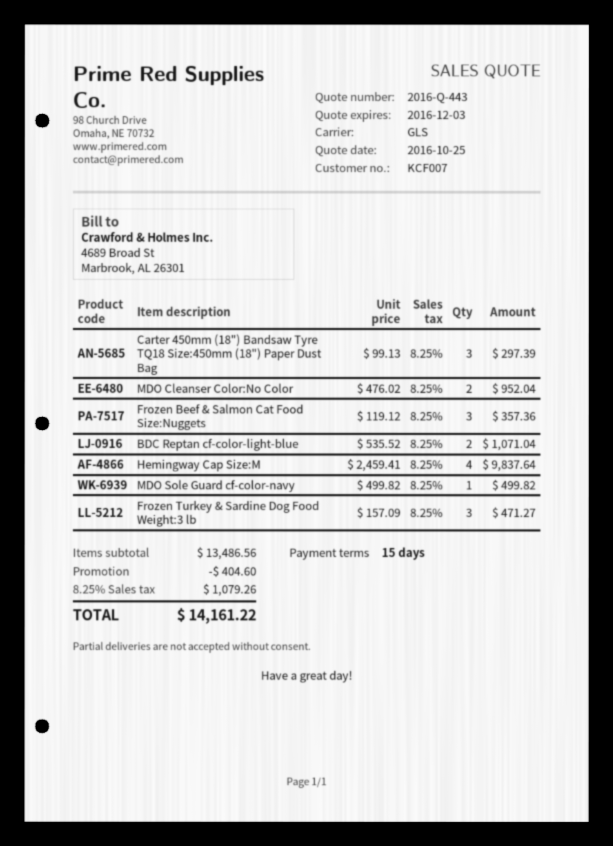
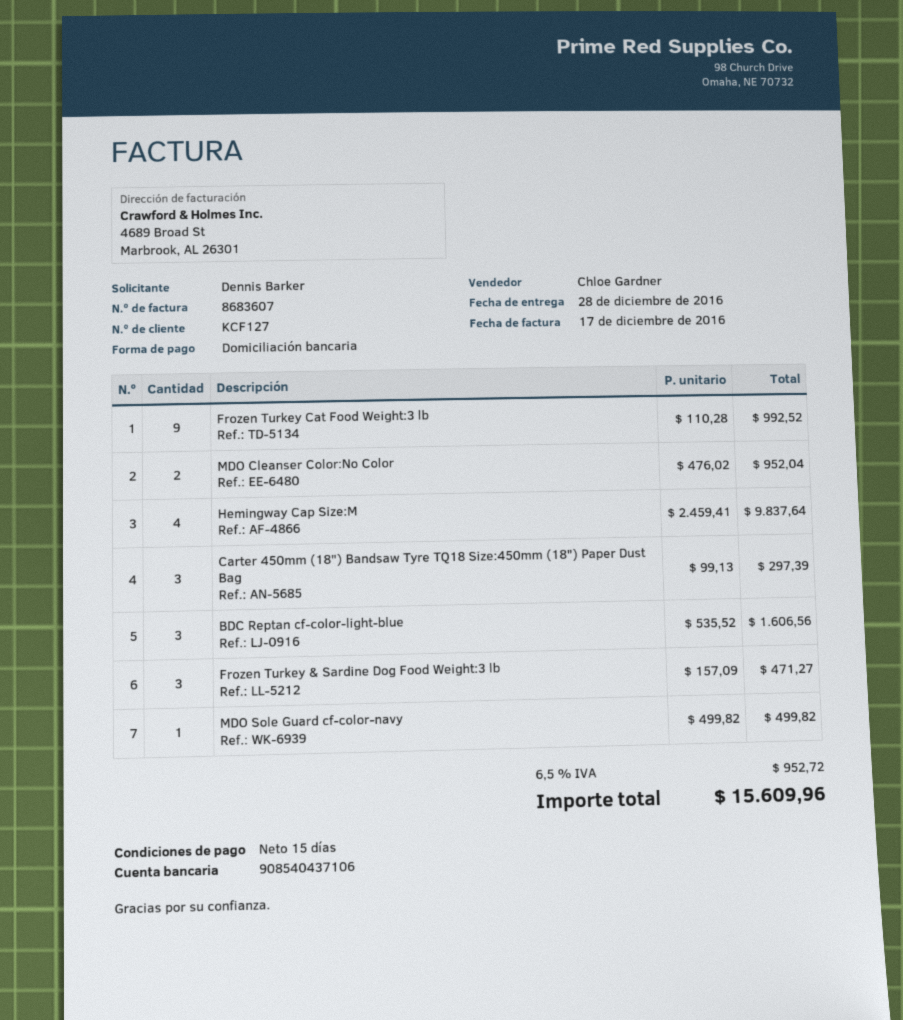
customer number: KCF007 -> KCF127
Frozen Beef & Salmon Cat Food Size:Nuggets: 3 x 119.12 = 357.36 -> none
BDC Reptan cf-color-light-blue: 2 x 535.52 = 1071.04 -> 3 x 535.52 = 1606.56
Frozen Turkey Cat Food Weight:3 lb: none -> 9 x 110.28 = 992.52
discount: 404.60 -> none
tax: 8.25% = 1079.26 -> 6.5% = 952.72
total: 14161.22 -> 15609.96

